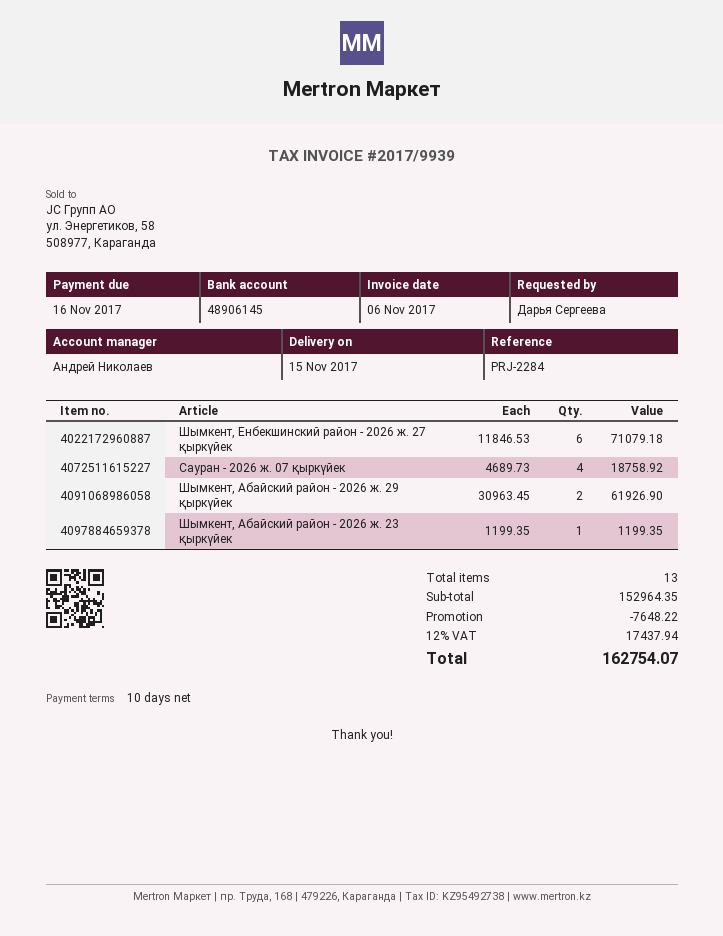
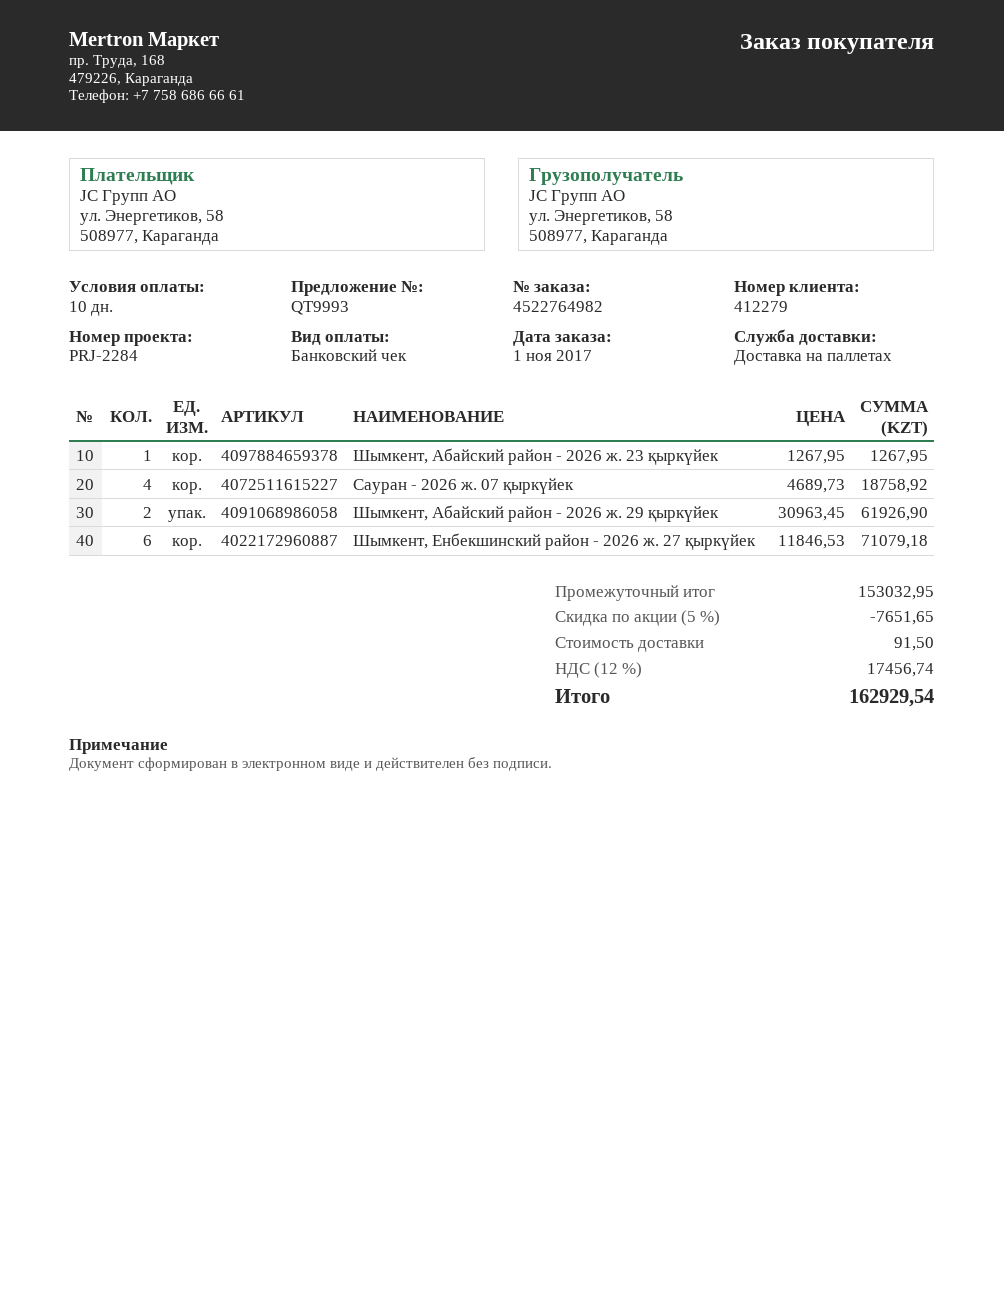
Шымкент, Абайский район - 2026 ж. 23 қыркүйек: 1 x 1199.35 = 1199.35 -> 1 x 1267.95 = 1267.95
subtotal: 152964.35 -> 153032.95
discount: 7648.22 -> 7651.65
shipping: none -> 91.50
tax: 12% = 17437.94 -> 12% = 17456.74
total: 162754.07 -> 162929.54

